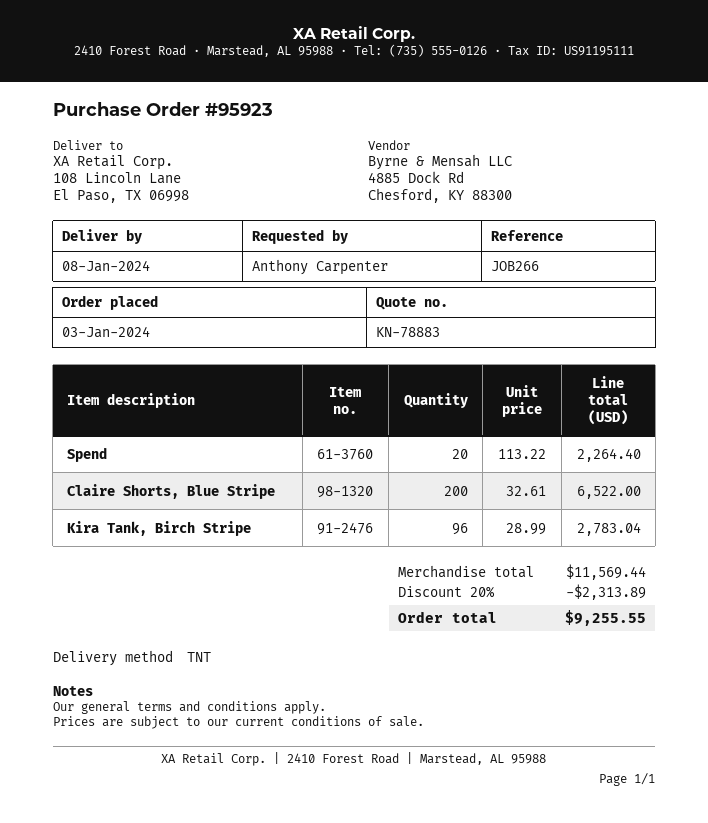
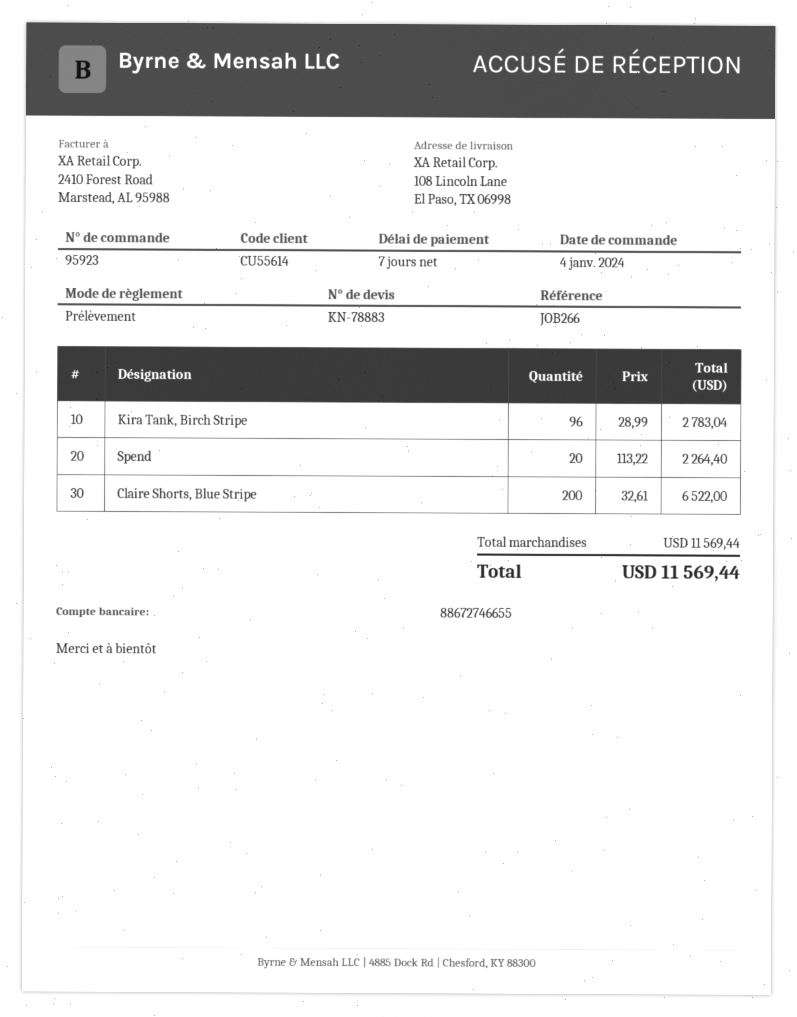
order date: 2024-01-03 -> 2024-01-04
discount: 20% = 2313.89 -> none
total: 9255.55 -> 11569.44

